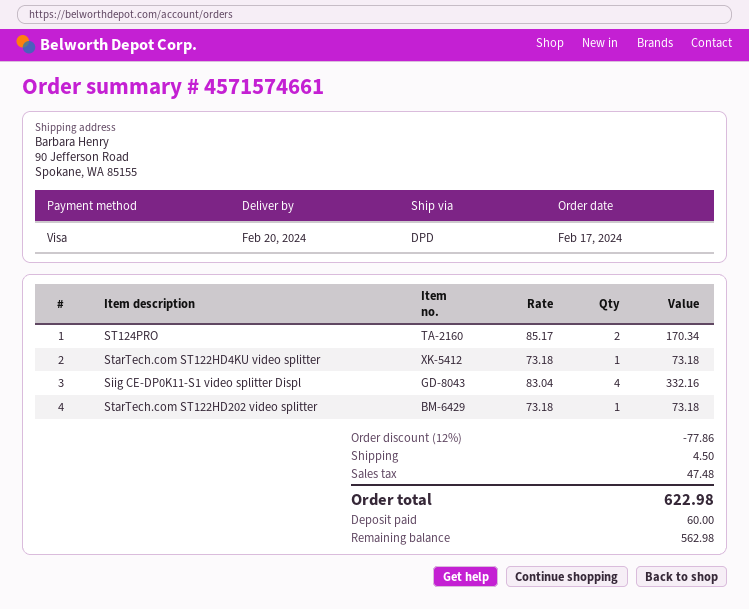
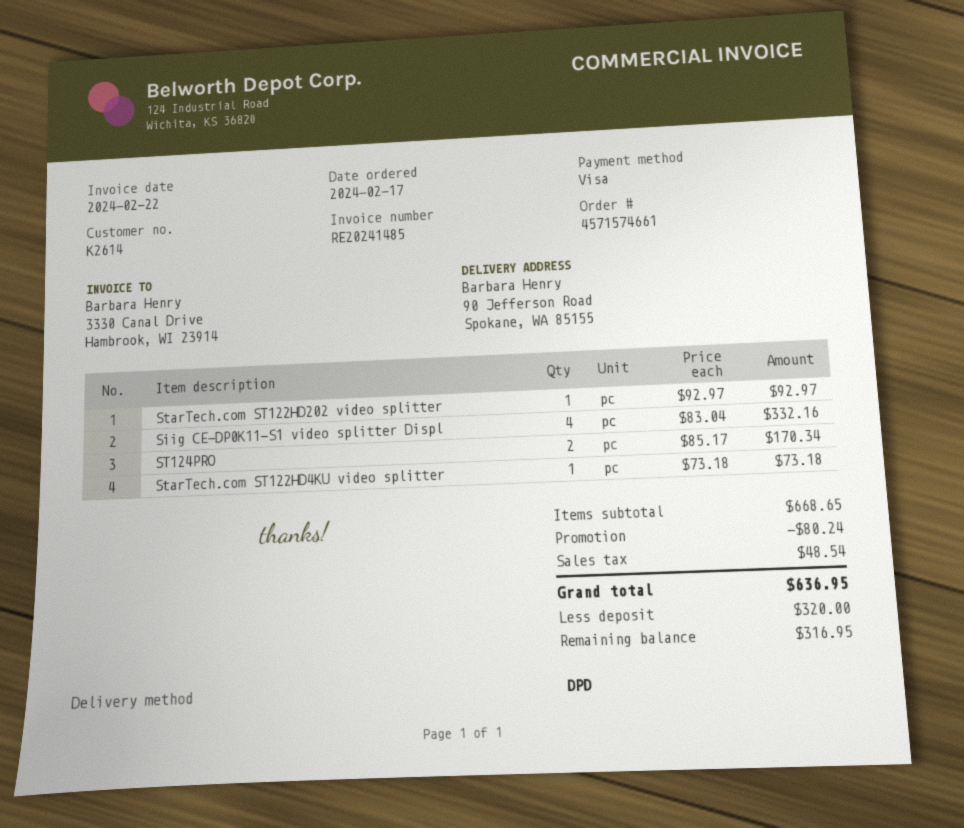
StarTech.com ST122HD202 video splitter: 1 x 73.18 = 73.18 -> 1 x 92.97 = 92.97
discount: 77.86 -> 80.24
shipping: 4.50 -> none
tax: 47.48 -> 48.54
total: 622.98 -> 636.95
deposit: 60.00 -> 320.00
balance: 562.98 -> 316.95

